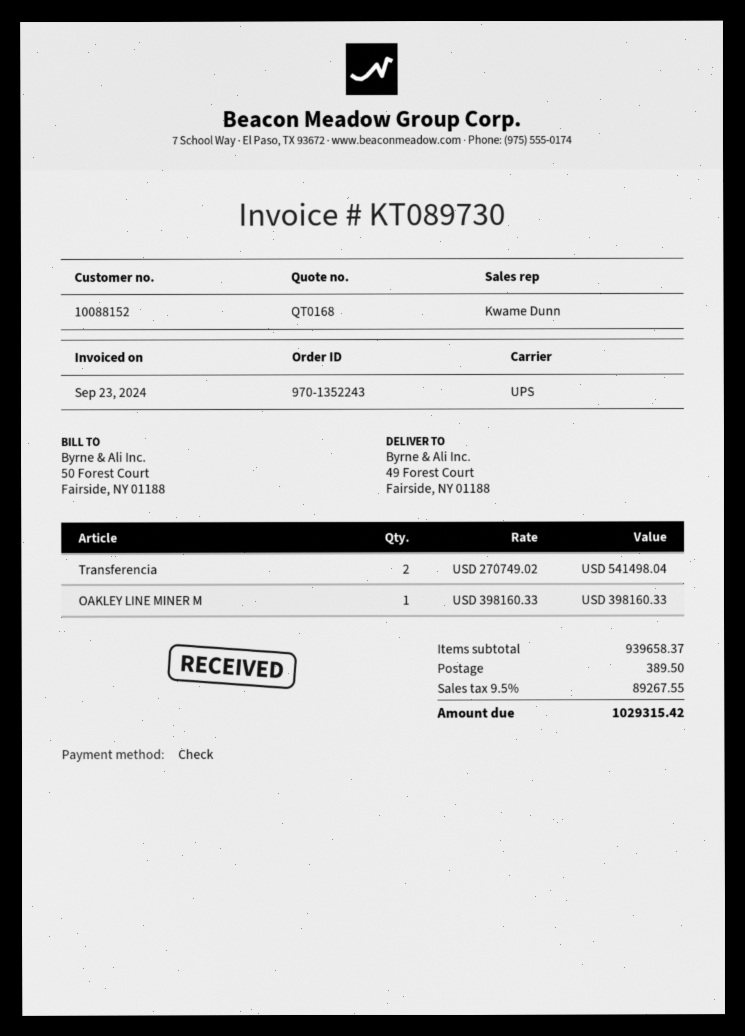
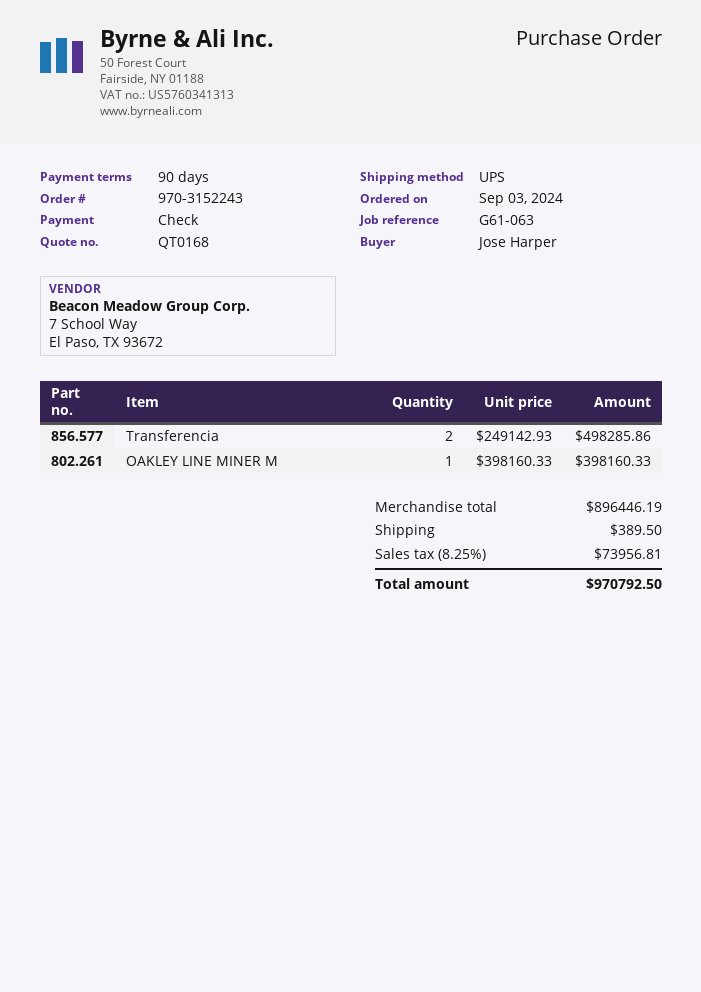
order number: 970-1352243 -> 970-3152243
Transferencia: 2 x 270749.02 = 541498.04 -> 2 x 249142.93 = 498285.86
subtotal: 939658.37 -> 896446.19
tax: 9.5% = 89267.55 -> 8.25% = 73956.81
total: 1029315.42 -> 970792.50

